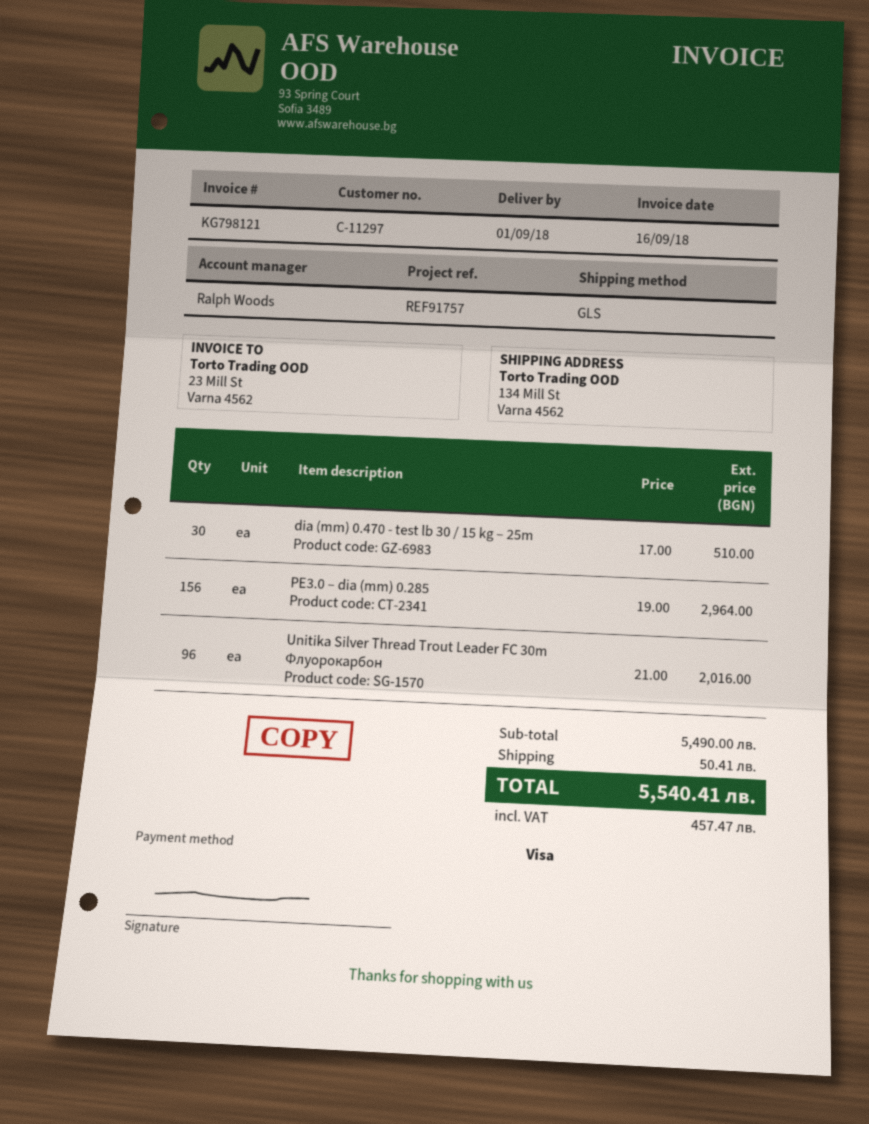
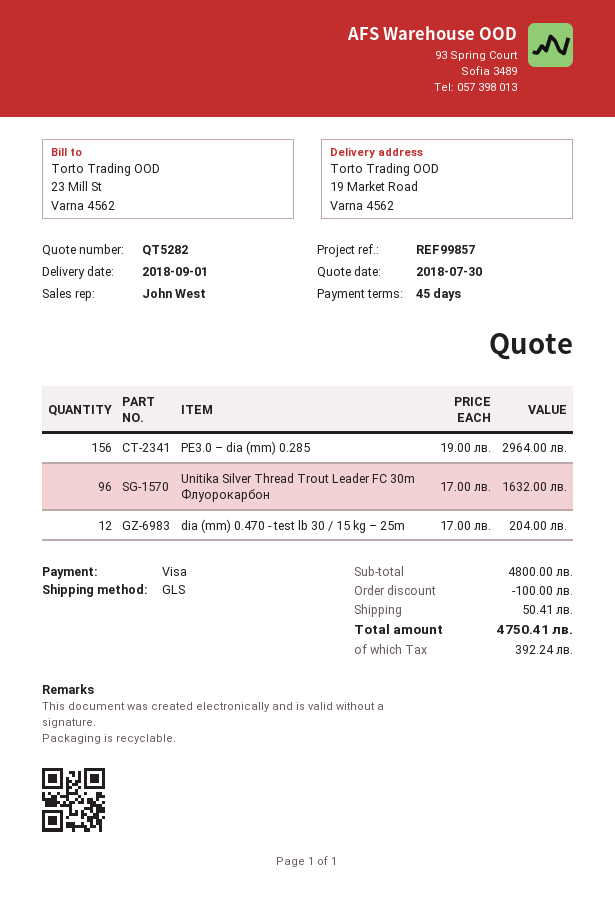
reference: REF91757 -> REF99857
sales rep: Ralph Woods -> John West
ship to: 134 Mill St, Varna 4562 -> 19 Market Road, Varna 4562
dia (mm) 0.470 - test lb 30 / 15 kg – 25m: 30 x 17.00 = 510.00 -> 12 x 17.00 = 204.00
Unitika Silver Thread Trout Leader FC 30m Флуорокарбон: 96 x 21.00 = 2016.00 -> 96 x 17.00 = 1632.00
subtotal: 5490.00 -> 4800.00
discount: none -> 100.00
tax: 457.47 -> 392.24
total: 5540.41 -> 4750.41

